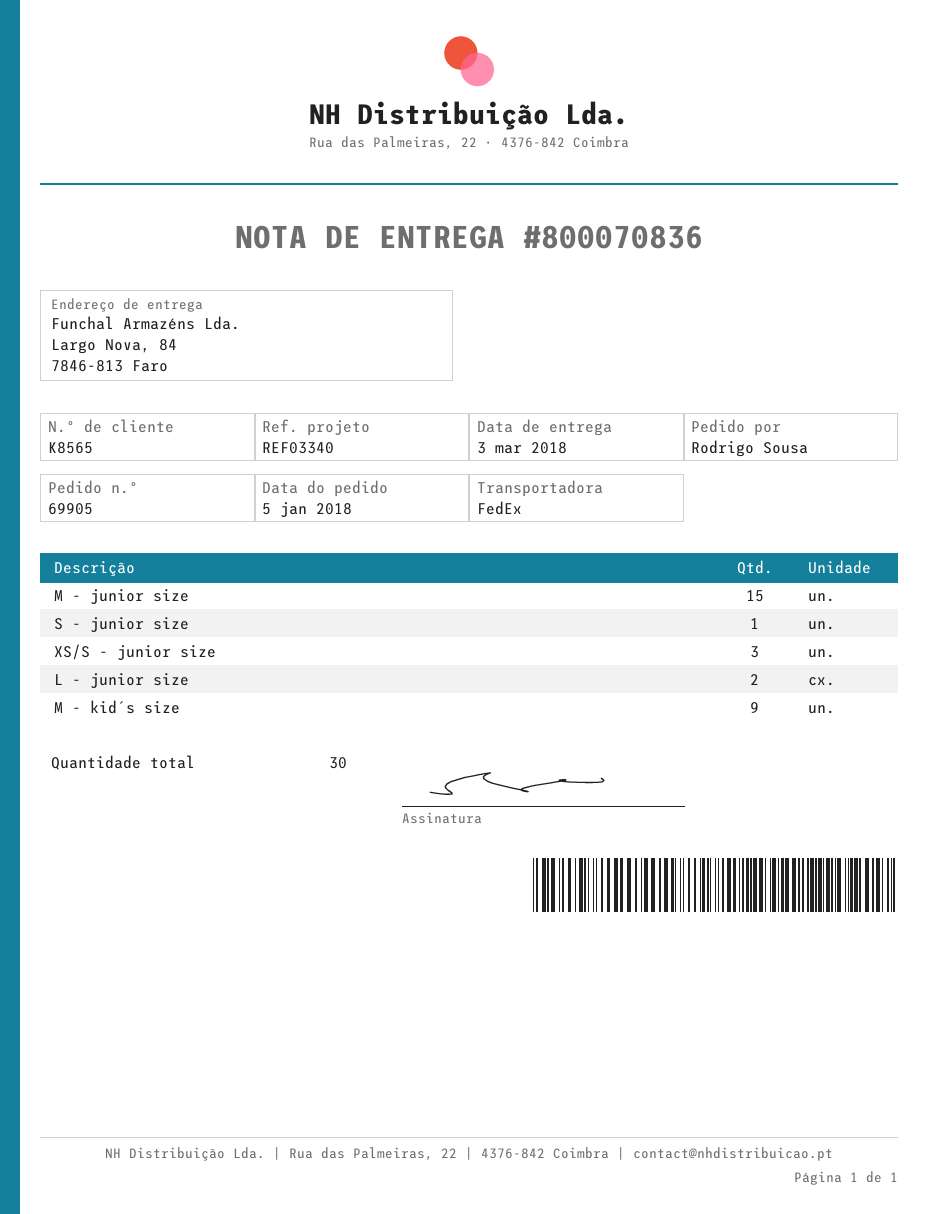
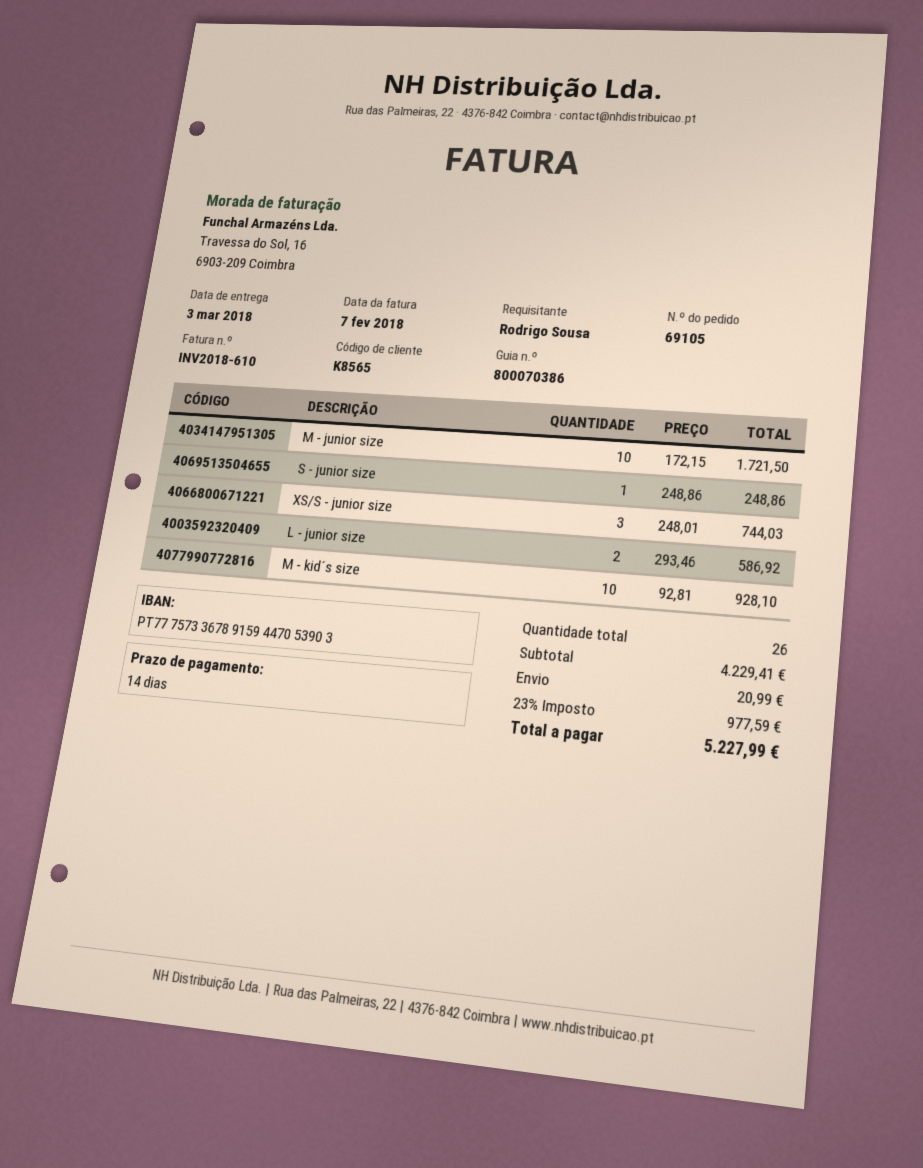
order number: 69905 -> 69105
delivery note number: 800070836 -> 800070386
M - junior size: 15 -> 10
M - kid´s size: 9 -> 10
total quantity: 30 -> 26

